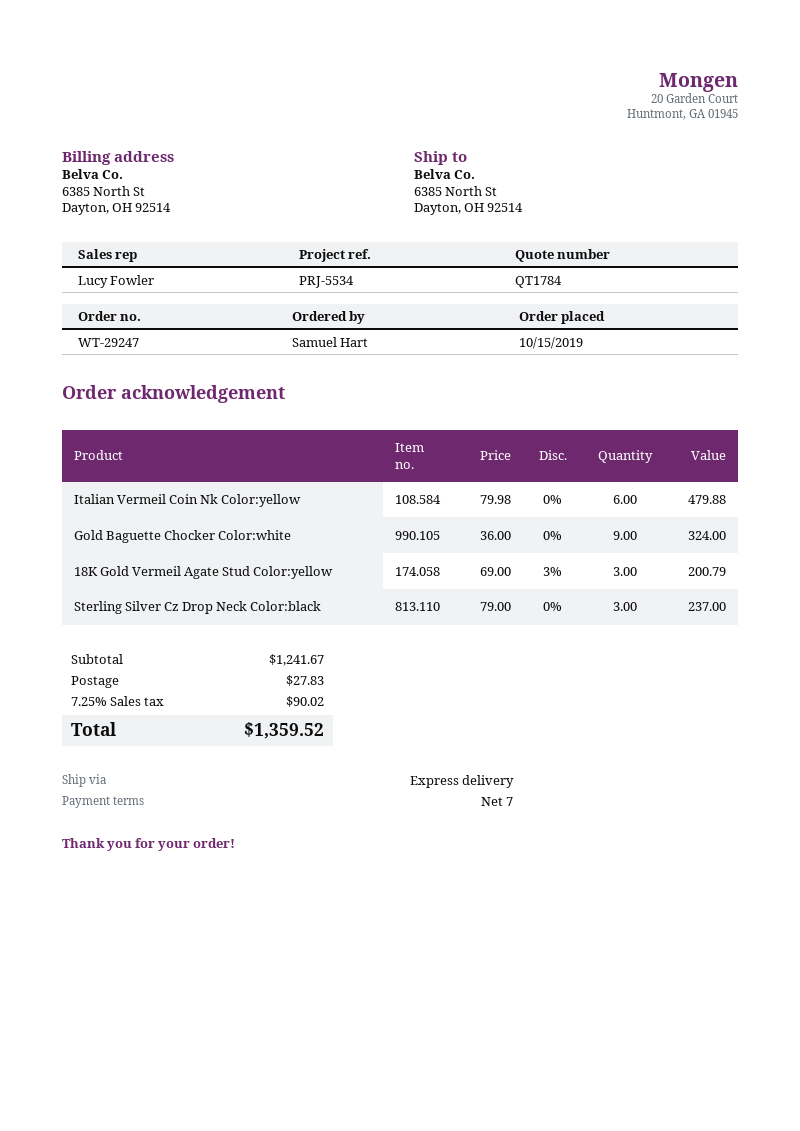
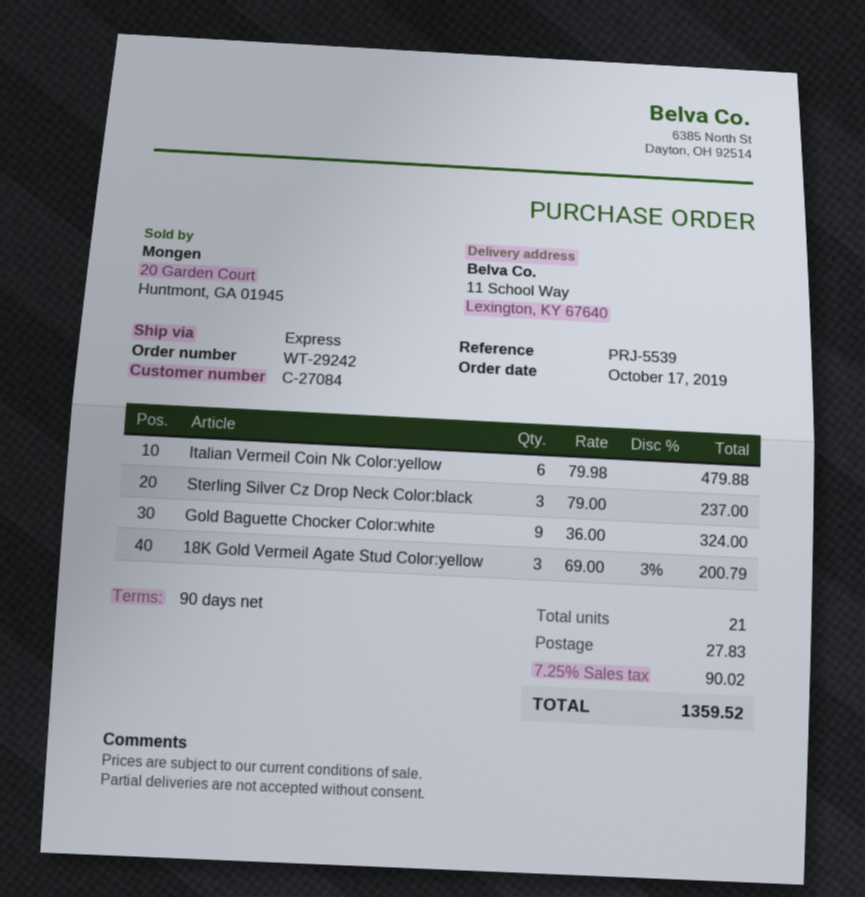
order number: WT-29247 -> WT-29242
order date: 2019-10-15 -> 2019-10-17
payment terms: 7 days -> 90 days
reference: PRJ-5534 -> PRJ-5539
ship to: 6385 North St, Dayton, OH 92514 -> 11 School Way, Lexington, KY 67640

